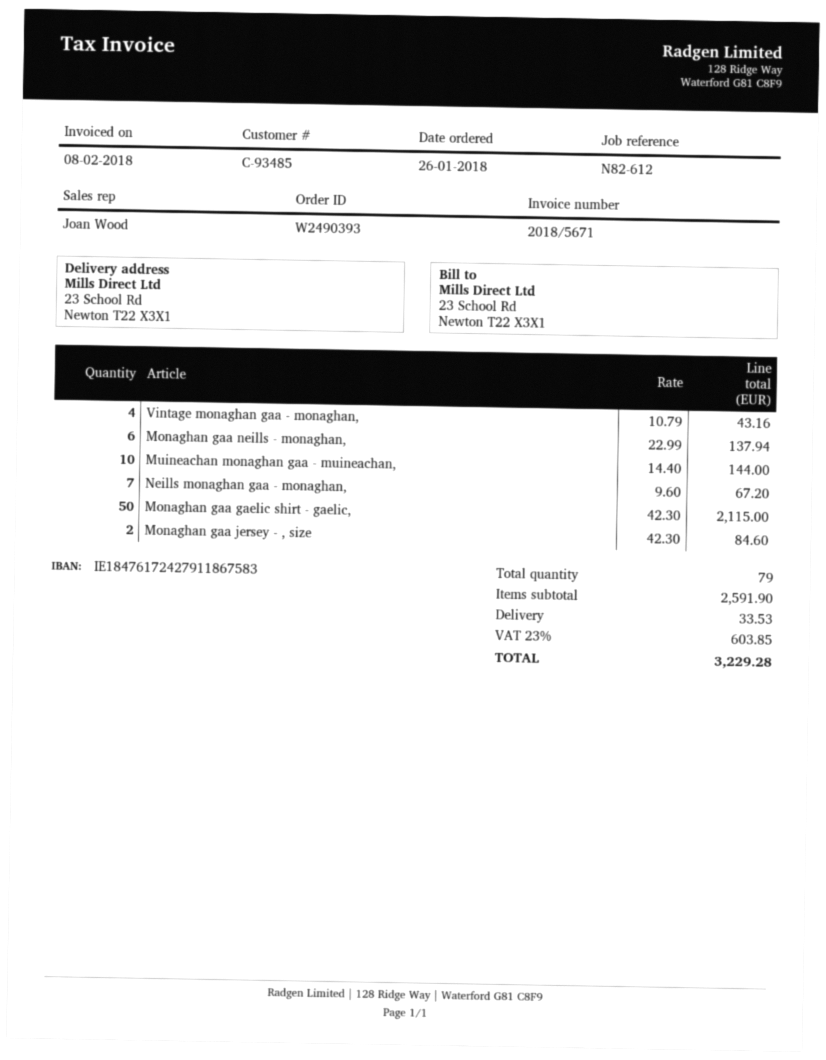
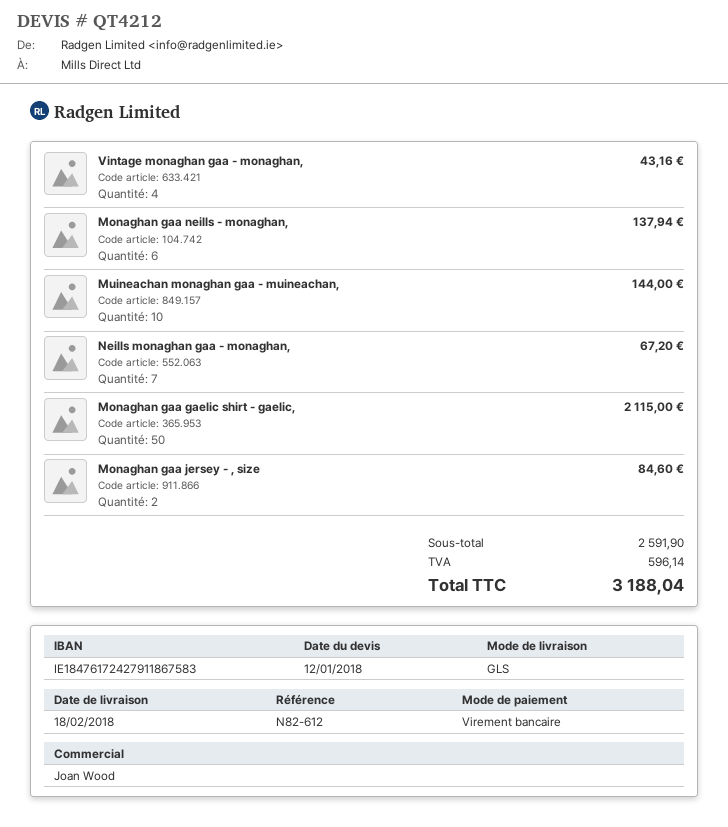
shipping: 33.53 -> none
tax: 603.85 -> 596.14
total: 3229.28 -> 3188.04

